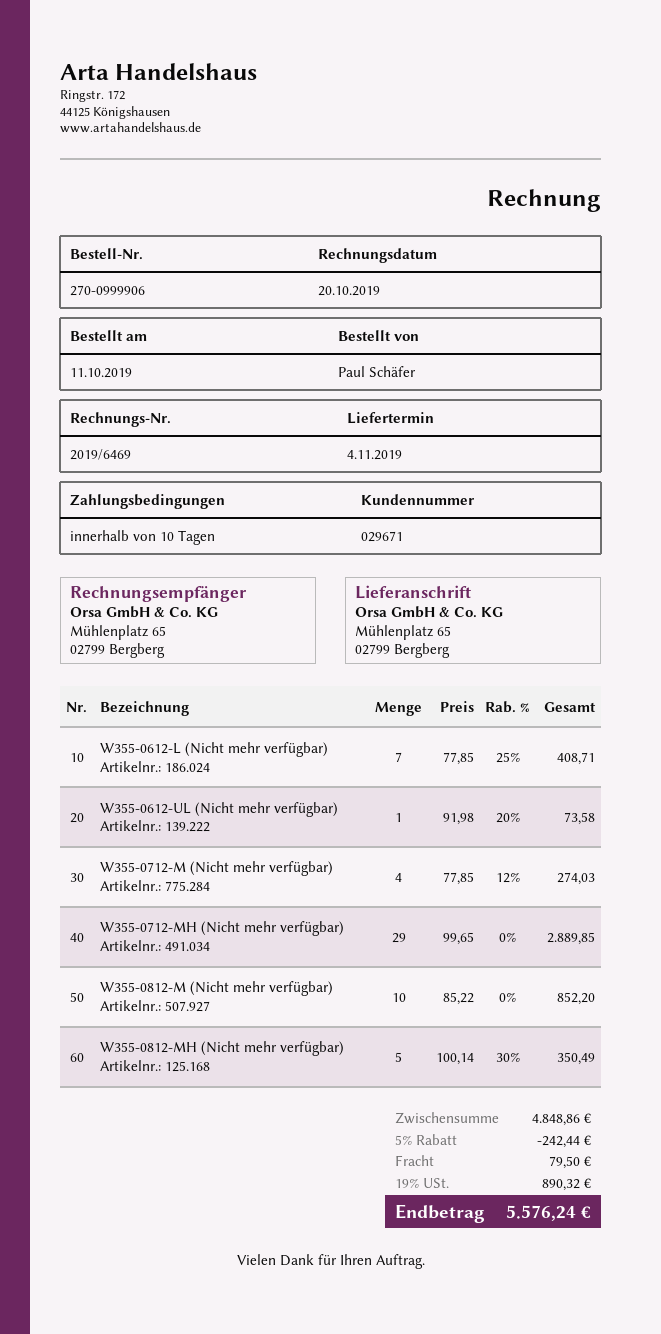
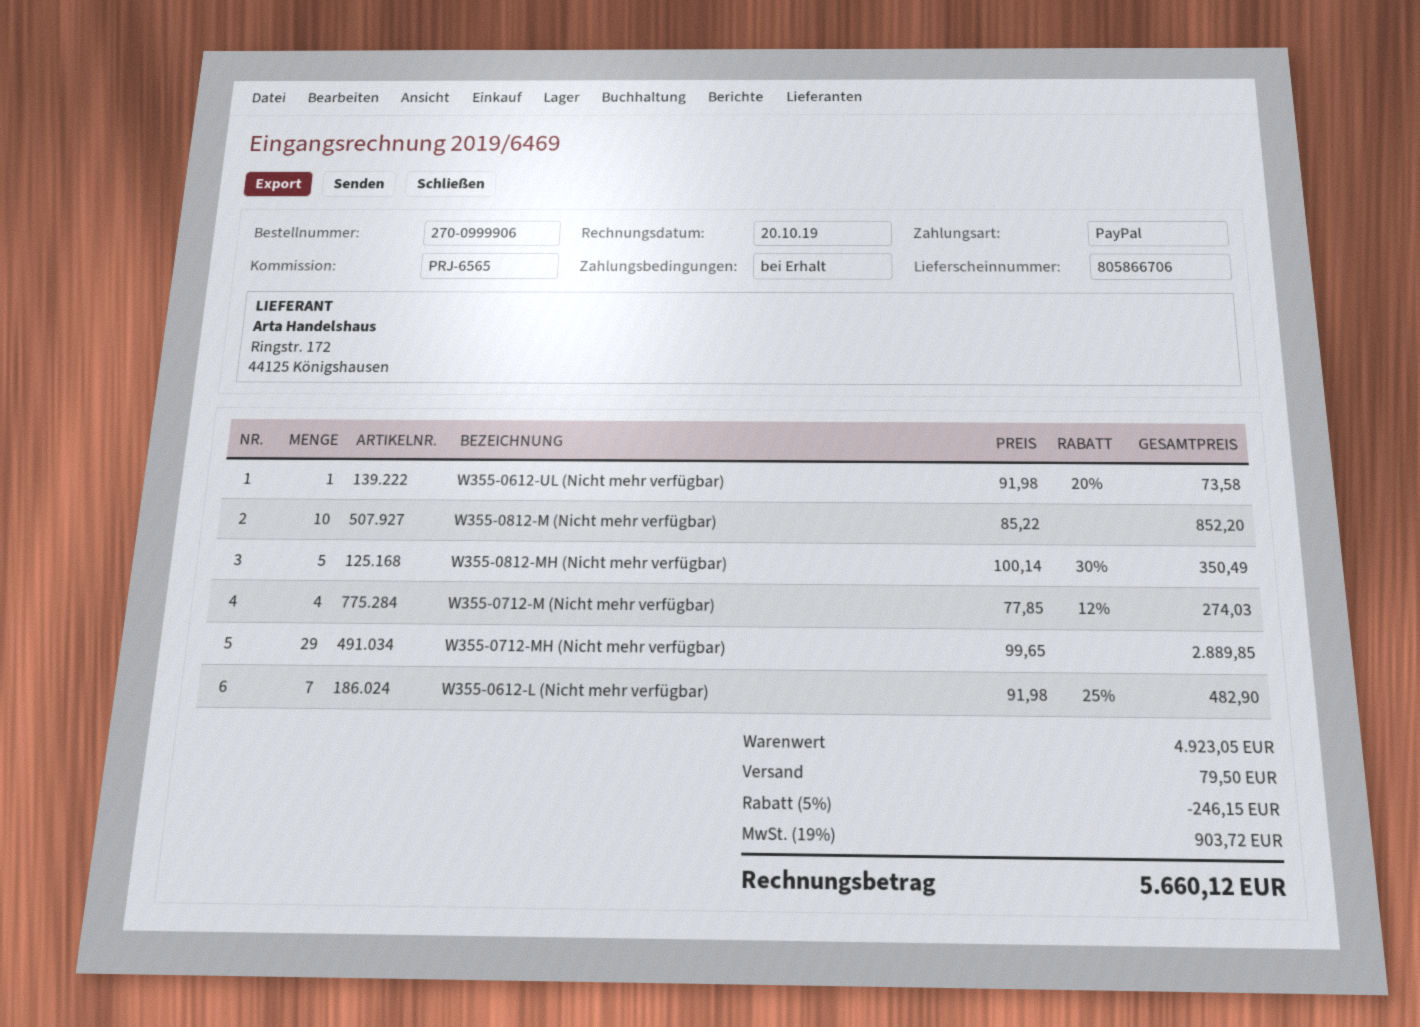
payment terms: 10 days -> on receipt
W355-0612-L (Nicht mehr verfügbar): 7 x 77.85 - 25% = 408.71 -> 7 x 91.98 - 25% = 482.90
subtotal: 4848.86 -> 4923.05
discount: 5% = 242.44 -> 5% = 246.15
tax: 19% = 890.32 -> 19% = 903.72
total: 5576.24 -> 5660.12

